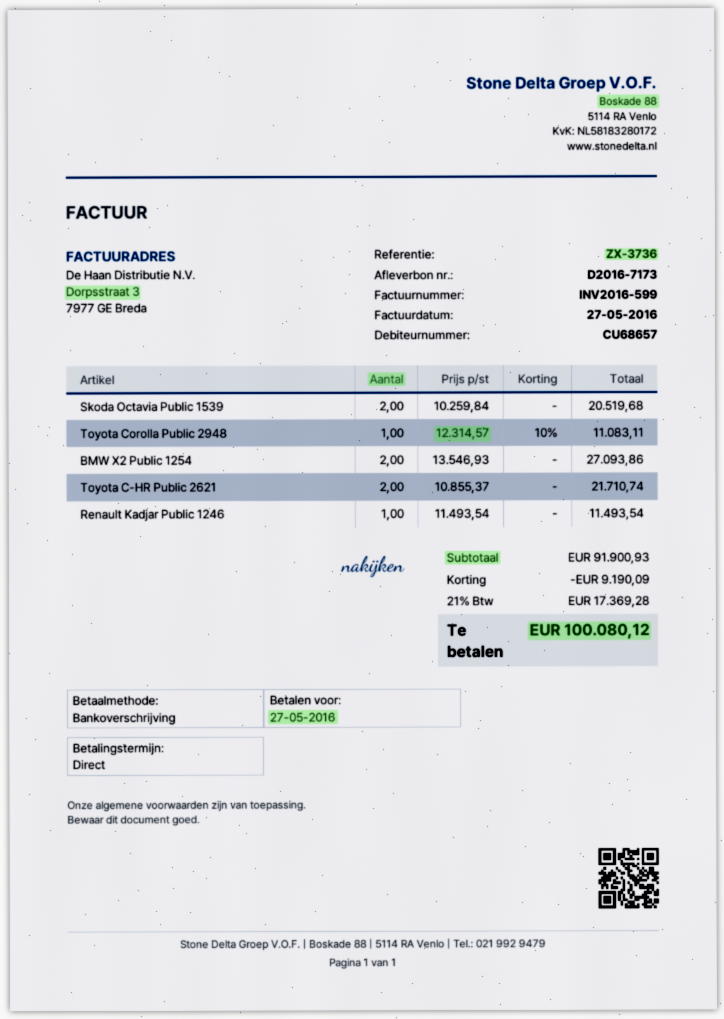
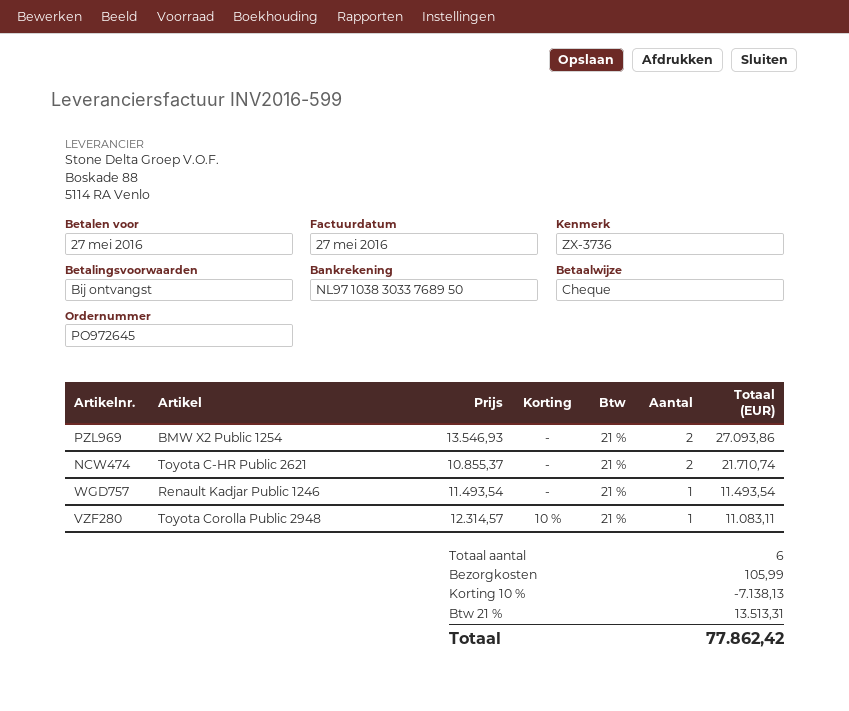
payment method: bank transfer -> cheque
Skoda Octavia Public 1539: 2 x 10259.84 = 20519.68 -> none
discount: 9190.09 -> 7138.13
shipping: none -> 105.99
tax: 21% = 17369.28 -> 21% = 13513.31
total: 100080.12 -> 77862.42

